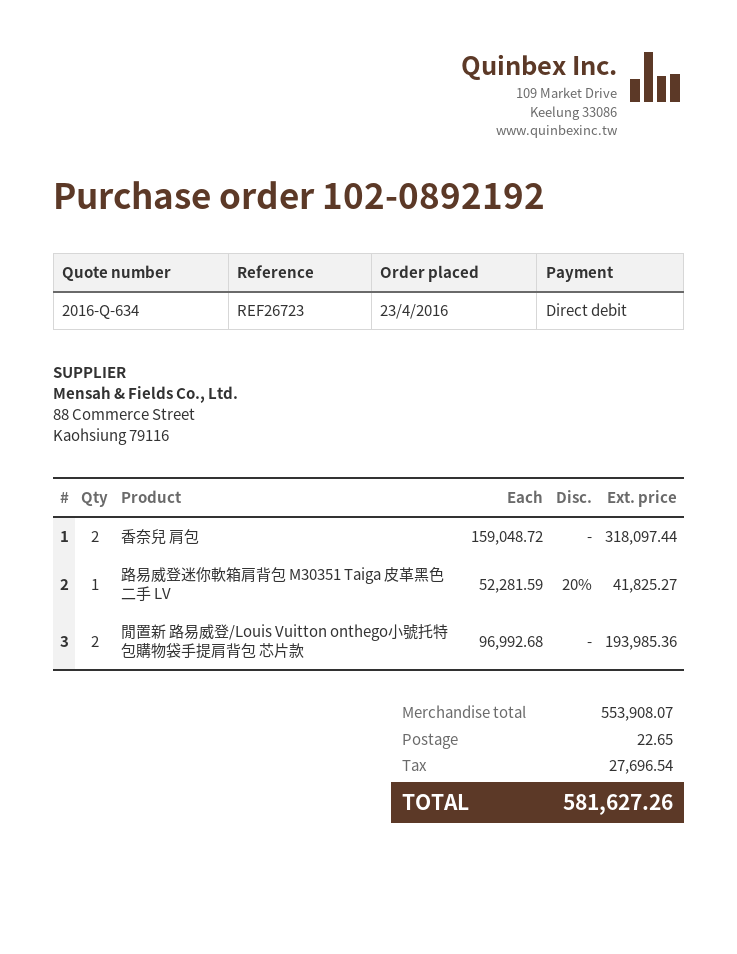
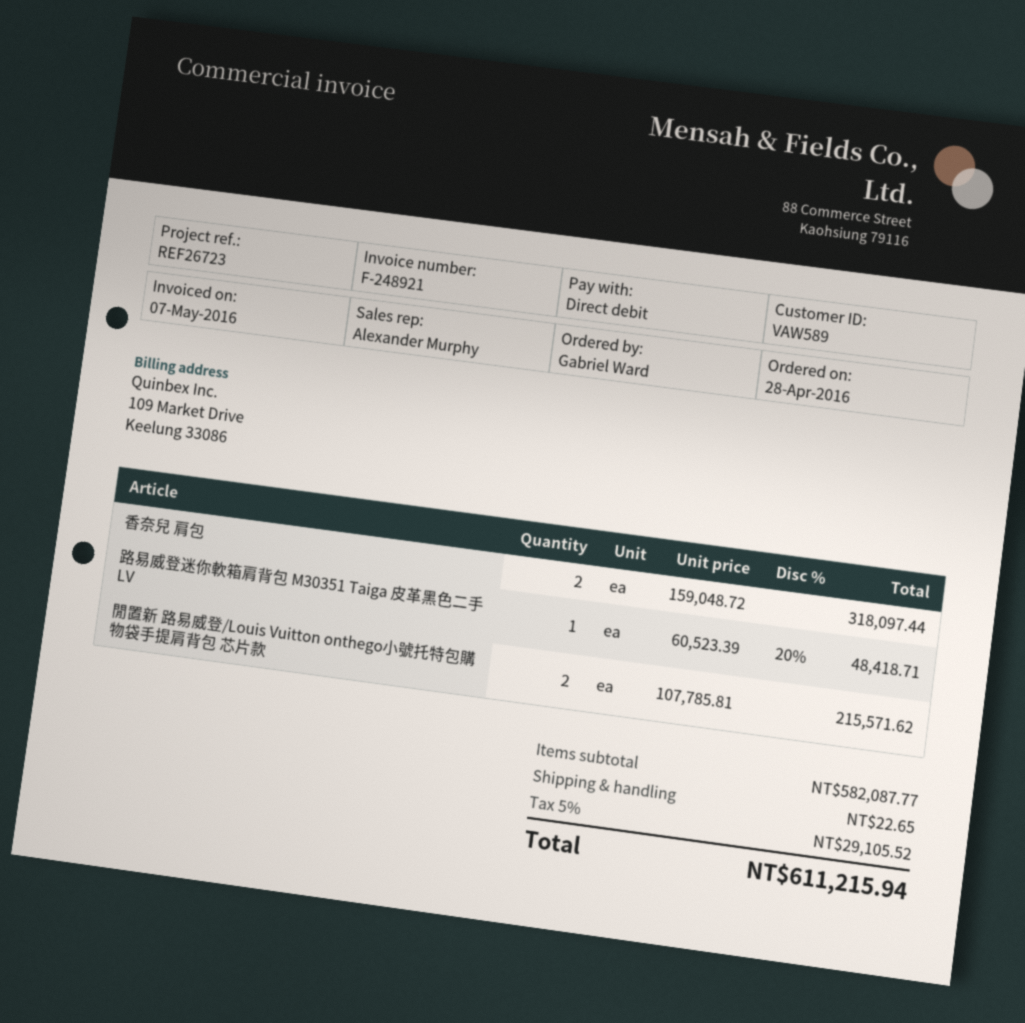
order date: 2016-04-23 -> 2016-04-28
路易威登迷你軟箱肩背包 M30351 Taiga 皮革黑色二手 LV: 1 x 52281.59 - 20% = 41825.27 -> 1 x 60523.39 - 20% = 48418.71
閒置新 路易威登/Louis Vuitton onthego小號托特包購物袋手提肩背包 芯片款: 2 x 96992.68 = 193985.36 -> 2 x 107785.81 = 215571.62
subtotal: 553908.07 -> 582087.77
tax: 27696.54 -> 29105.52
total: 581627.26 -> 611215.94

